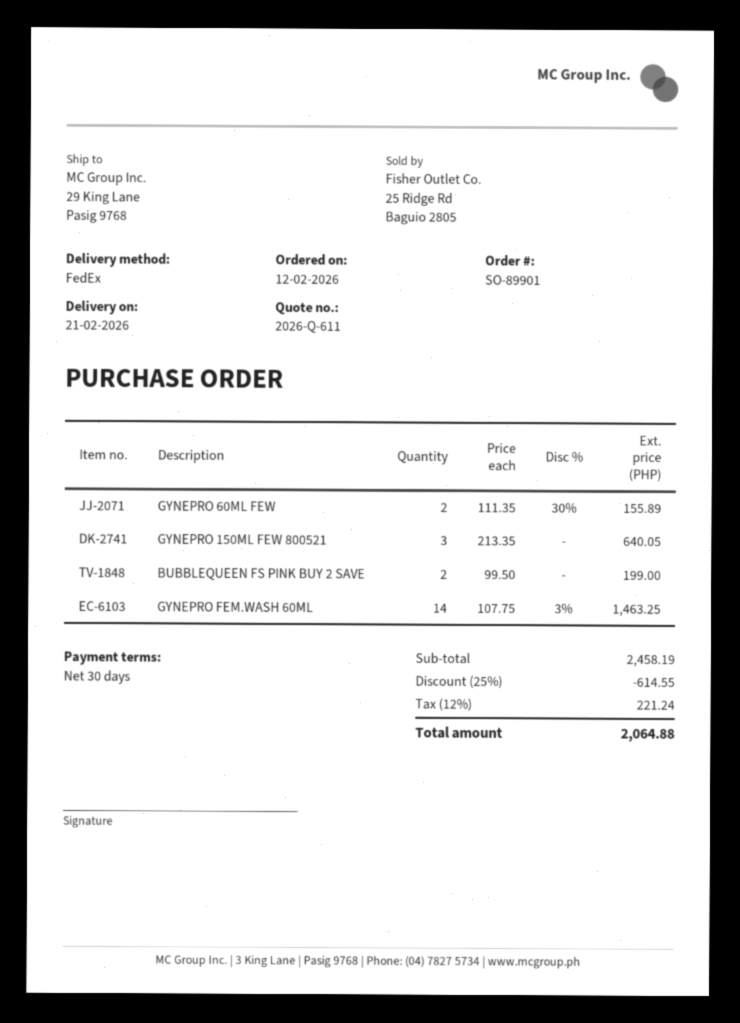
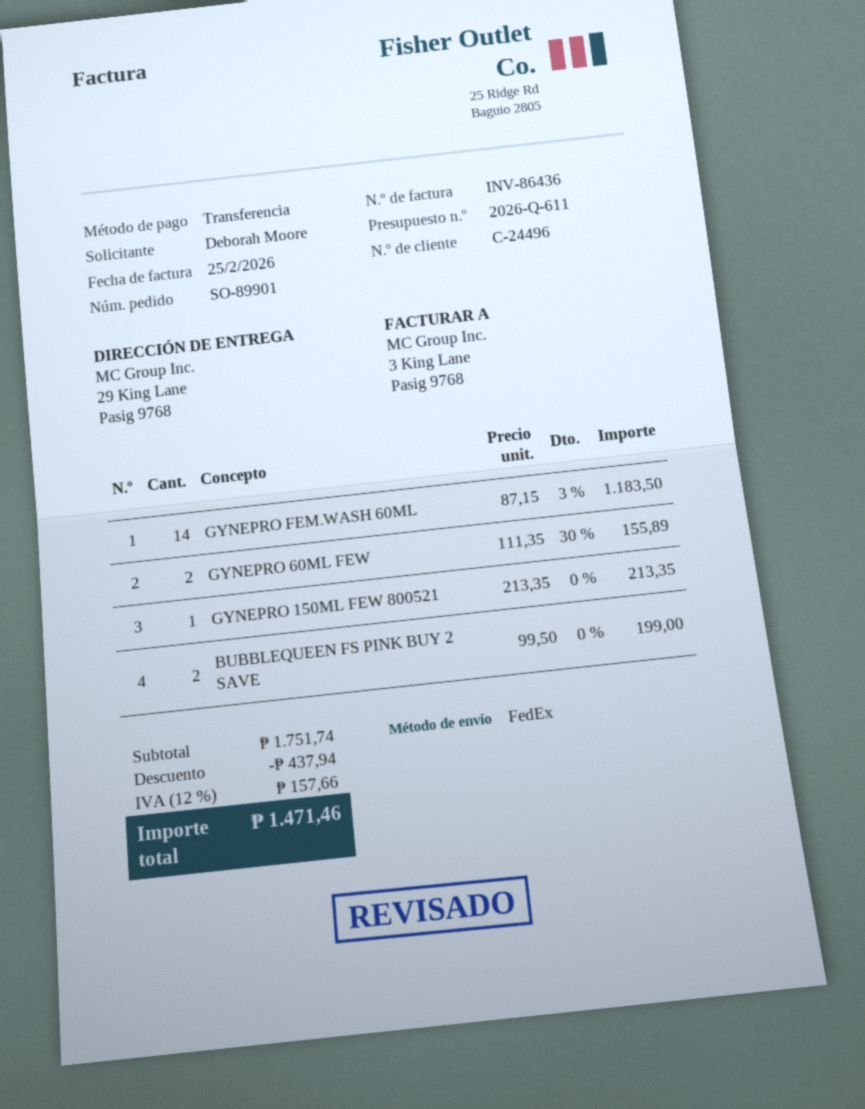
GYNEPRO 150ML FEW 800521: 3 x 213.35 = 640.05 -> 1 x 213.35 = 213.35
GYNEPRO FEM.WASH 60ML: 14 x 107.75 - 3% = 1463.25 -> 14 x 87.15 - 3% = 1183.50
subtotal: 2458.19 -> 1751.74
discount: 614.55 -> 437.94
tax: 12% = 221.24 -> 12% = 157.66
total: 2064.88 -> 1471.46

